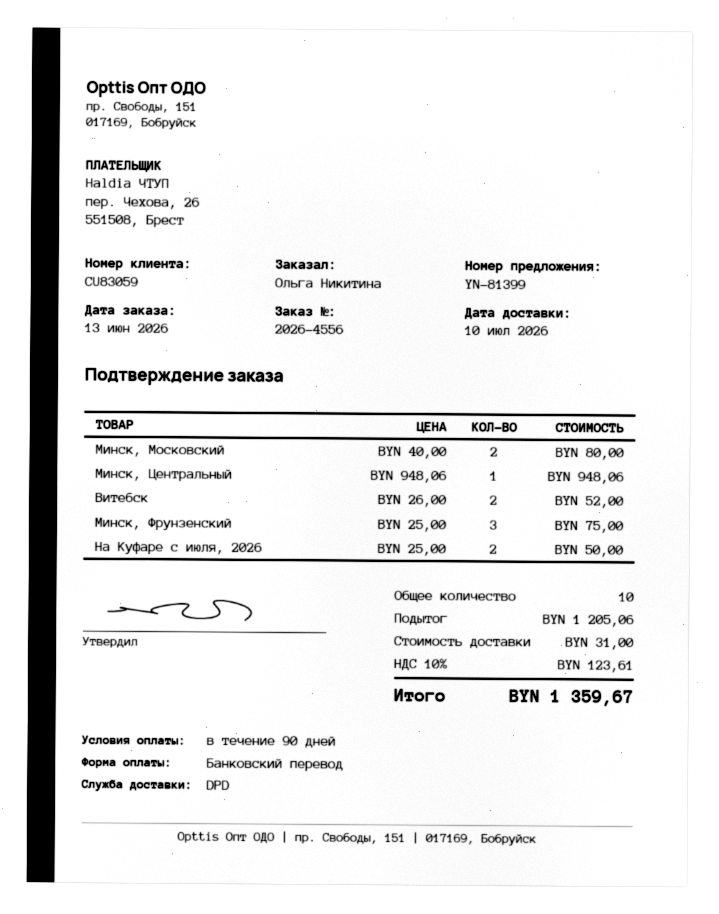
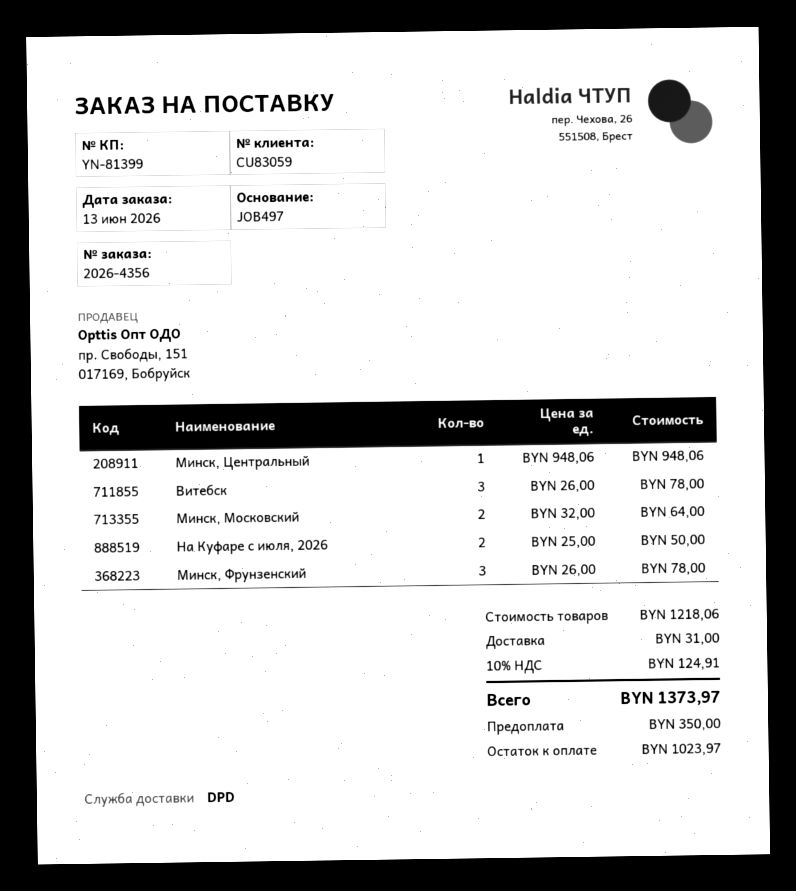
order number: 2026-4556 -> 2026-4356
Минск, Московский: 2 x 40.00 = 80.00 -> 2 x 32.00 = 64.00
Витебск: 2 x 26.00 = 52.00 -> 3 x 26.00 = 78.00
Минск, Фрунзенский: 3 x 25.00 = 75.00 -> 3 x 26.00 = 78.00
subtotal: 1205.06 -> 1218.06
tax: 10% = 123.61 -> 10% = 124.91
total: 1359.67 -> 1373.97

